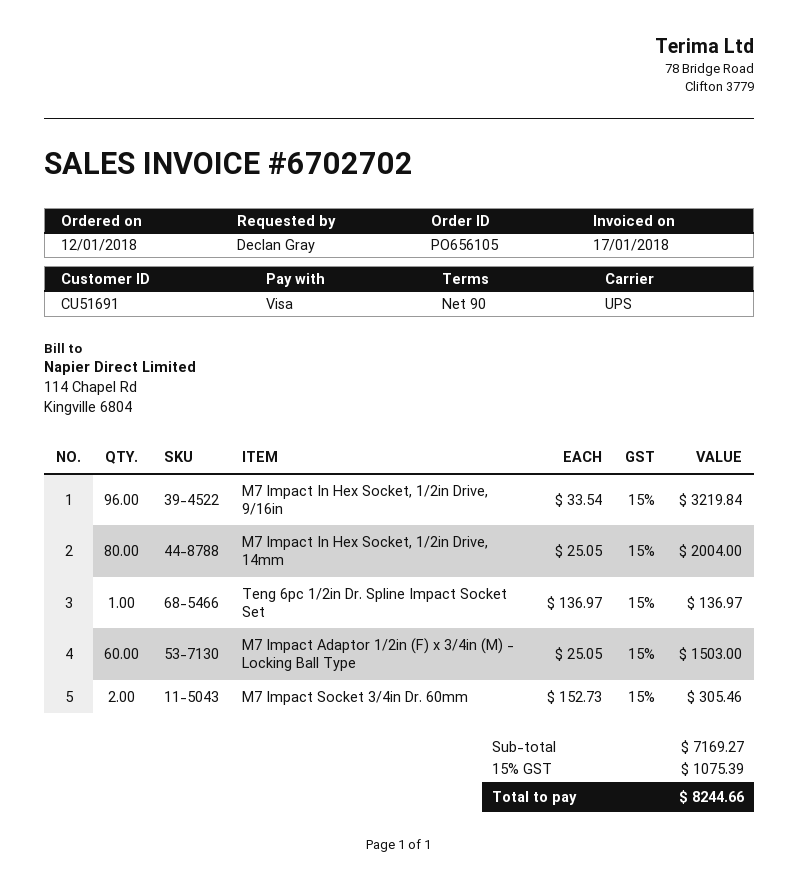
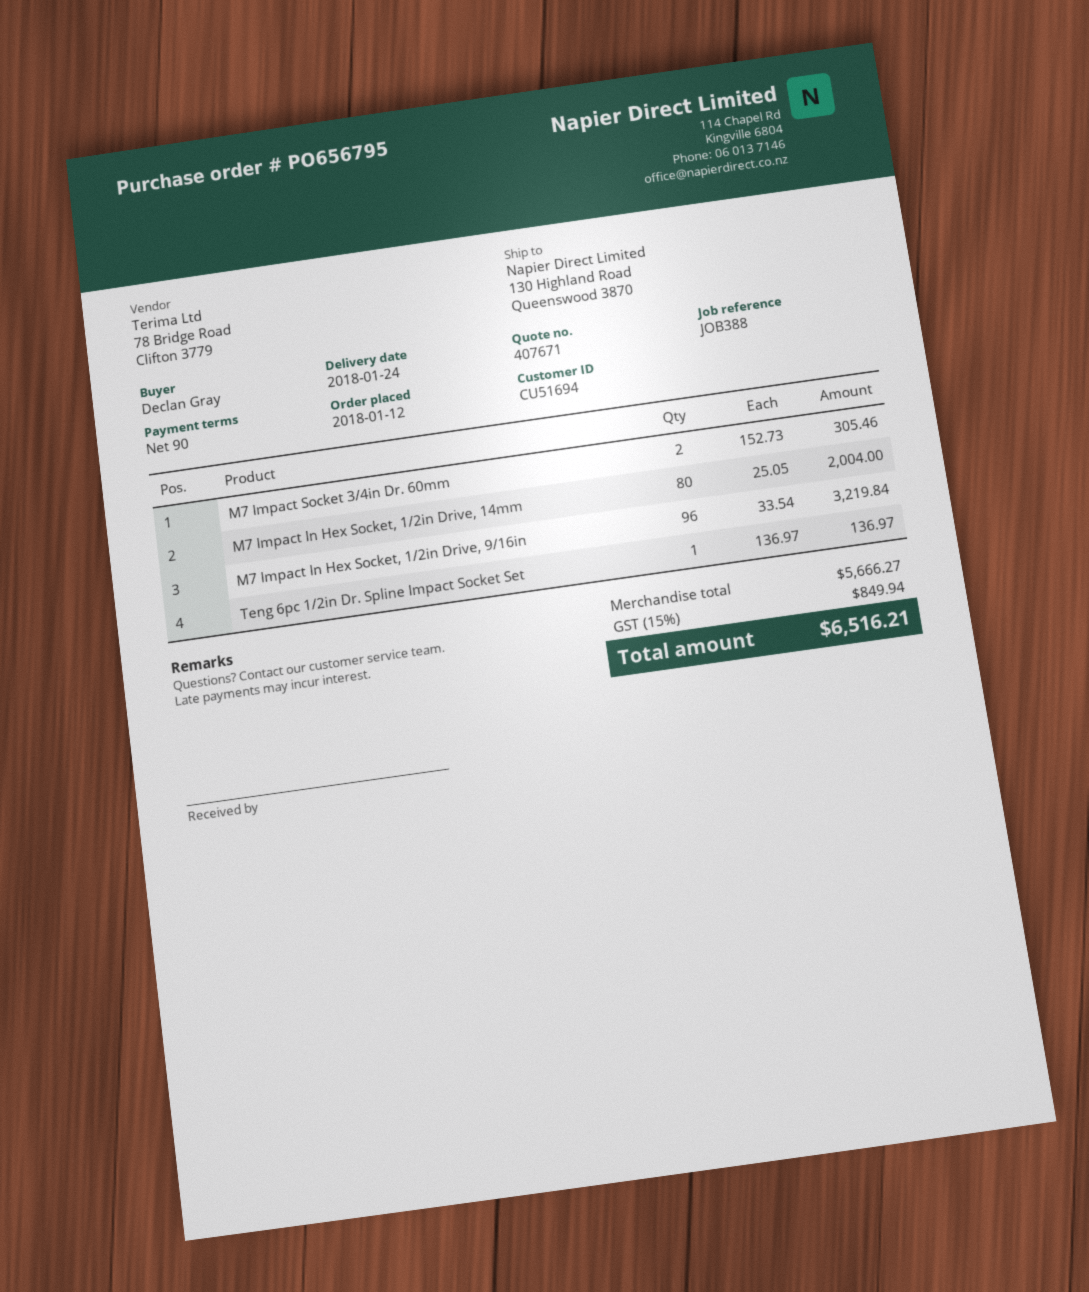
order number: PO656105 -> PO656795
customer number: CU51691 -> CU51694
M7 Impact Adaptor 1/2in (F) x 3/4in (M) - Locking Ball Type: 60 x 25.05 = 1503.00 -> none
subtotal: 7169.27 -> 5666.27
tax: 15% = 1075.39 -> 15% = 849.94
total: 8244.66 -> 6516.21

